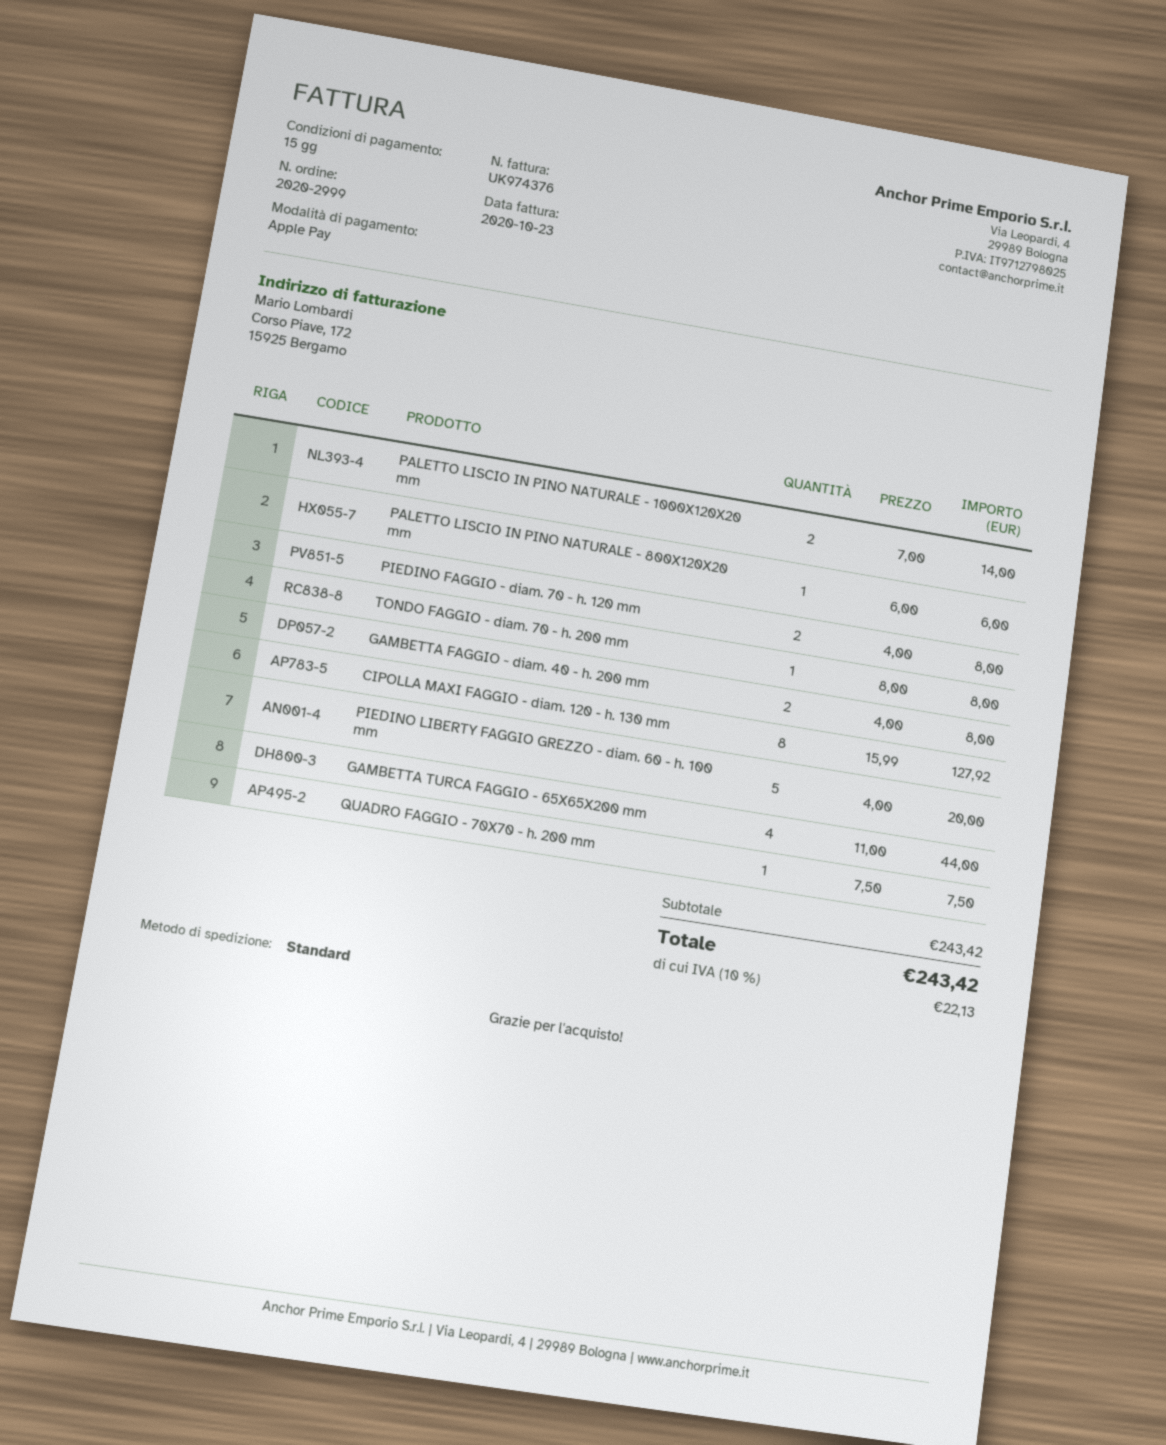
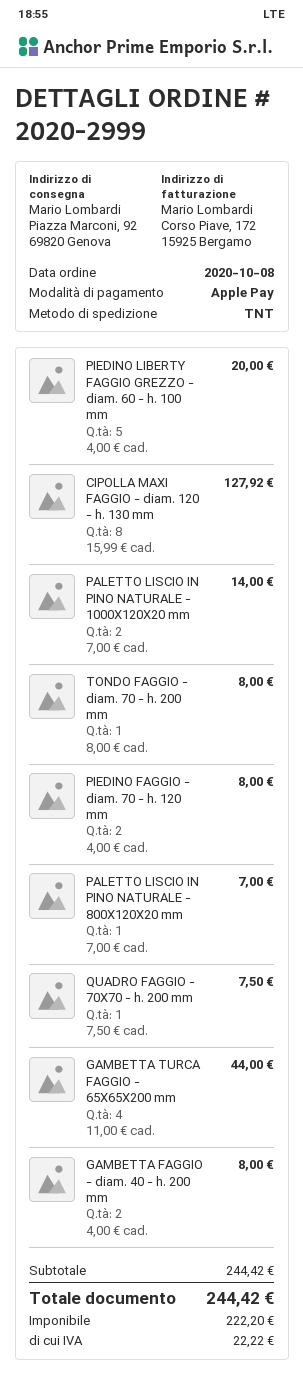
shipping method: standard -> TNT
PALETTO LISCIO IN PINO NATURALE - 800X120X20 mm: 1 x 6.00 = 6.00 -> 1 x 7.00 = 7.00
subtotal: 243.42 -> 244.42
tax: 22.13 -> 22.22
total: 243.42 -> 244.42

